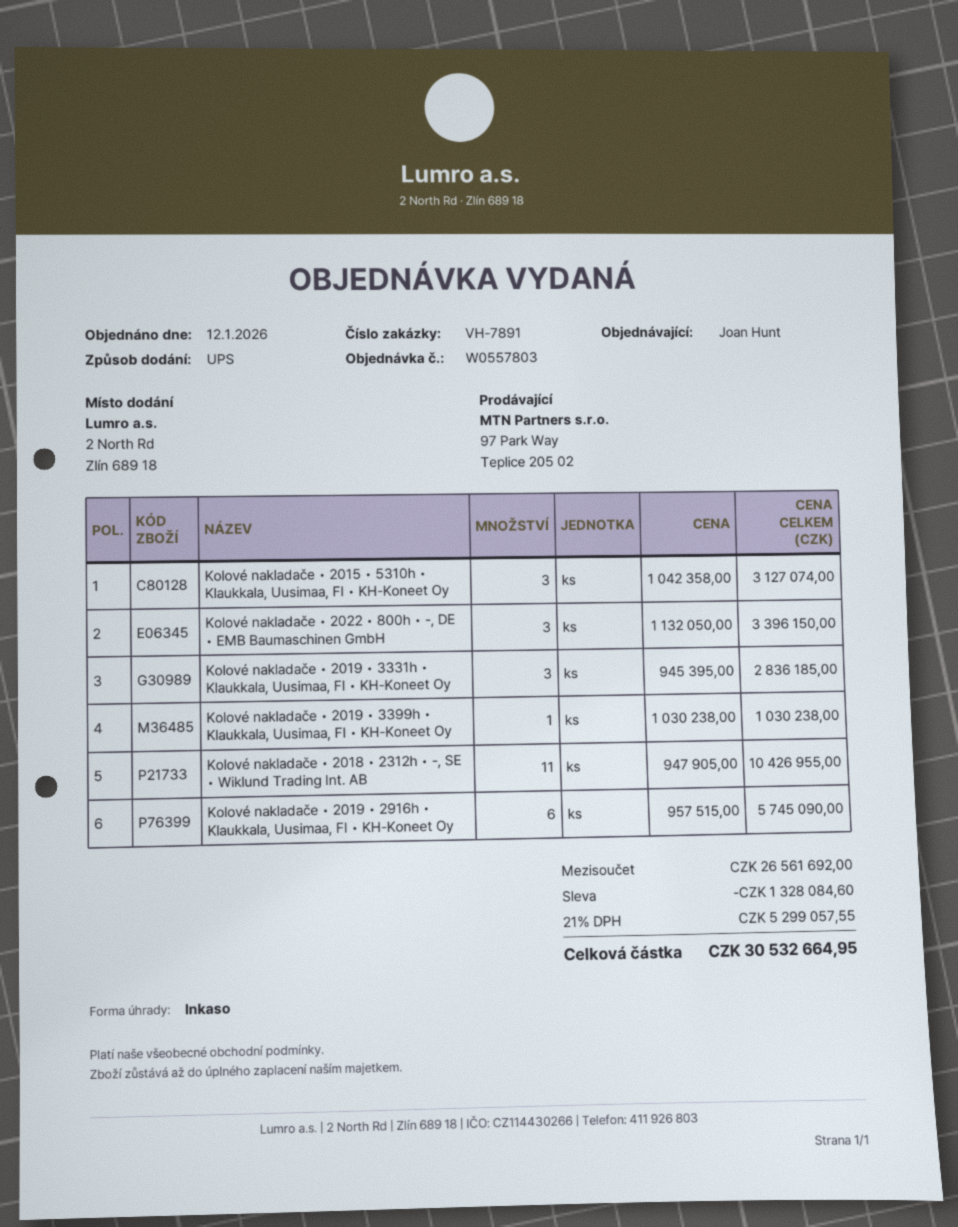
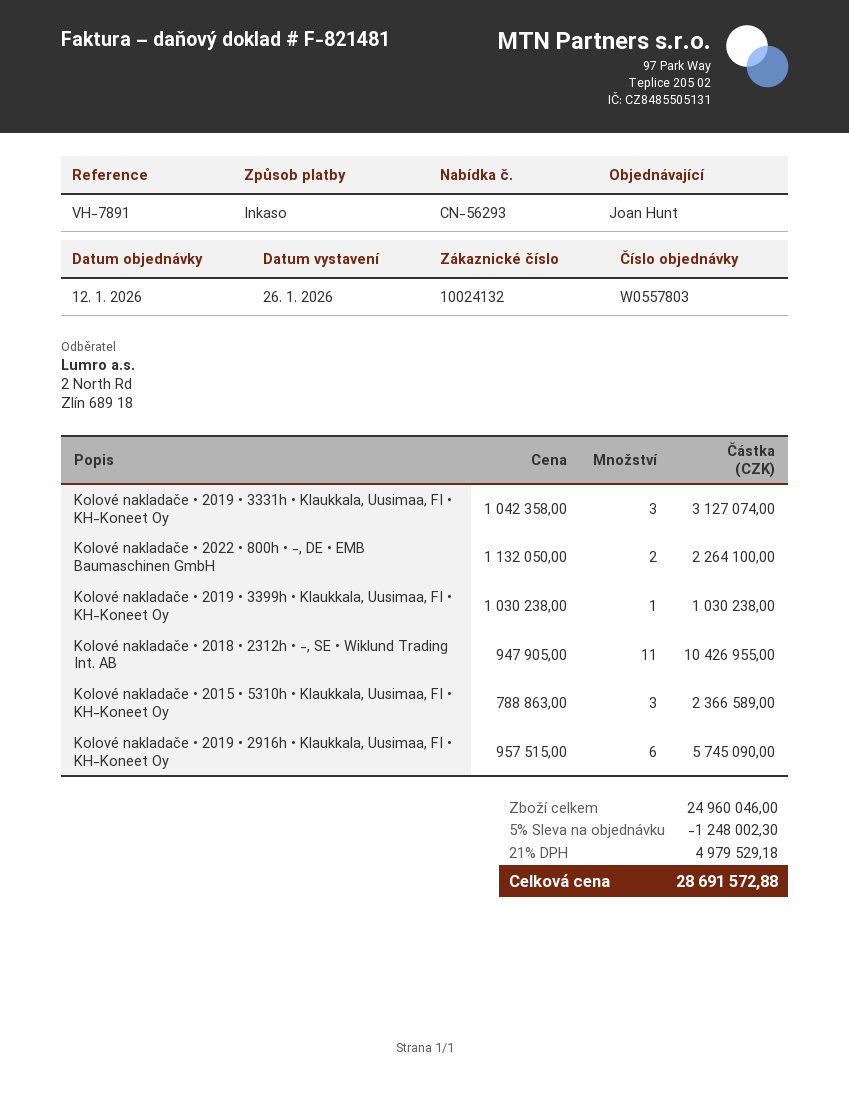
Kolové nakladače • 2015 • 5310h • Klaukkala, Uusimaa, FI • KH-Koneet Oy: 3 x 1042358.00 = 3127074.00 -> 3 x 788863.00 = 2366589.00
Kolové nakladače • 2022 • 800h • -, DE • EMB Baumaschinen GmbH: 3 x 1132050.00 = 3396150.00 -> 2 x 1132050.00 = 2264100.00
Kolové nakladače • 2019 • 3331h • Klaukkala, Uusimaa, FI • KH-Koneet Oy: 3 x 945395.00 = 2836185.00 -> 3 x 1042358.00 = 3127074.00
subtotal: 26561692.00 -> 24960046.00
discount: 1328084.60 -> 1248002.30
tax: 21% = 5299057.55 -> 21% = 4979529.18
total: 30532664.95 -> 28691572.88

